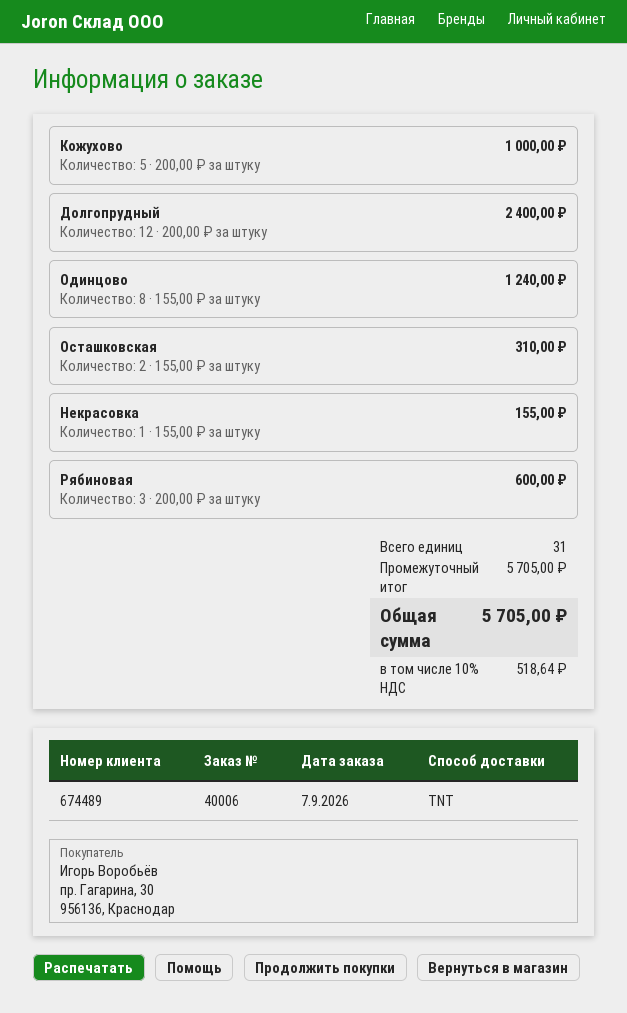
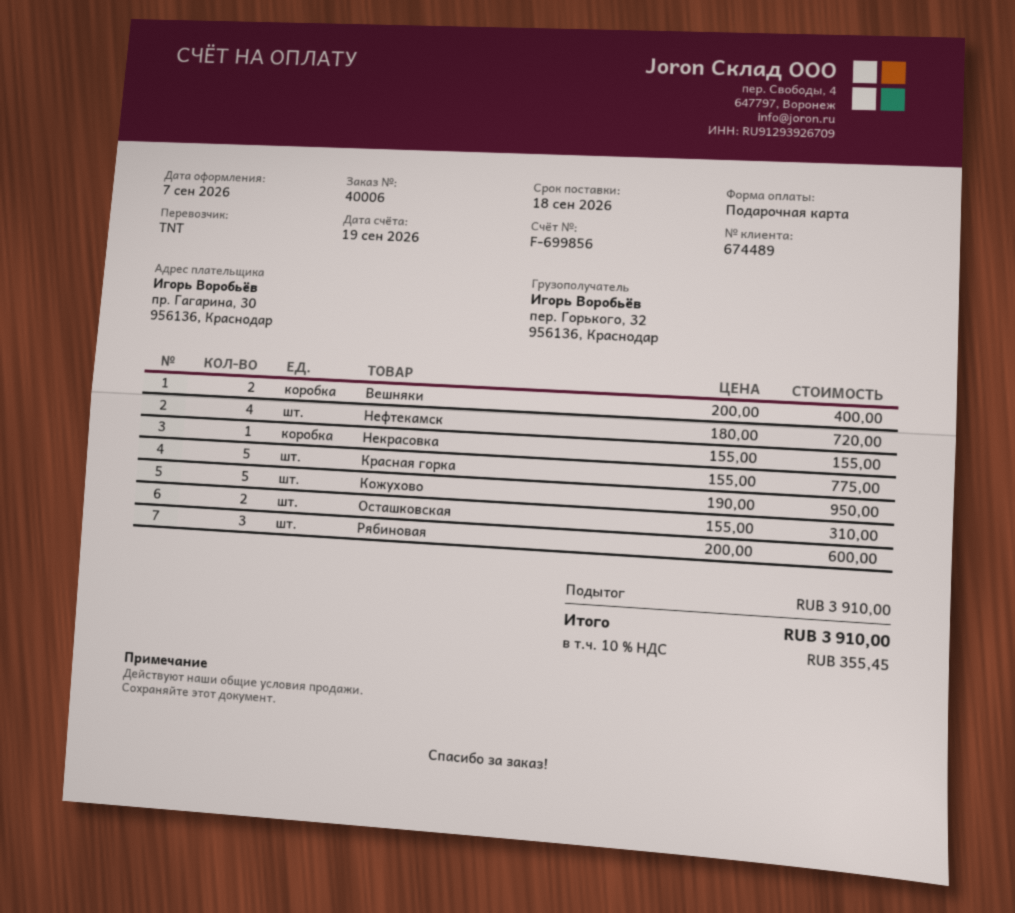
Кожухово: 5 x 200.00 = 1000.00 -> 5 x 190.00 = 950.00
Долгопрудный: 12 x 200.00 = 2400.00 -> none
Одинцово: 8 x 155.00 = 1240.00 -> none
Вешняки: none -> 2 x 200.00 = 400.00
Нефтекамск: none -> 4 x 180.00 = 720.00
Красная горка: none -> 5 x 155.00 = 775.00
subtotal: 5705.00 -> 3910.00
tax: 10% = 518.64 -> 10% = 355.45
total: 5705.00 -> 3910.00

